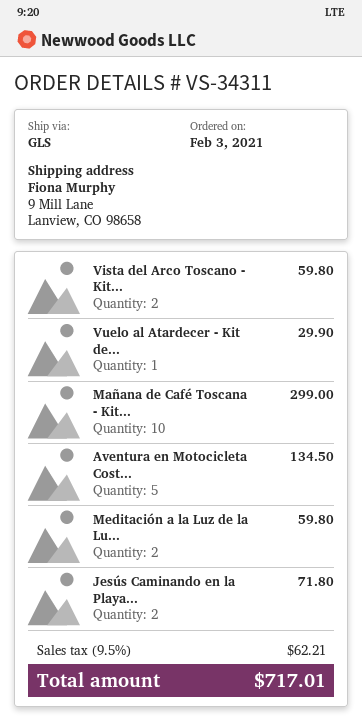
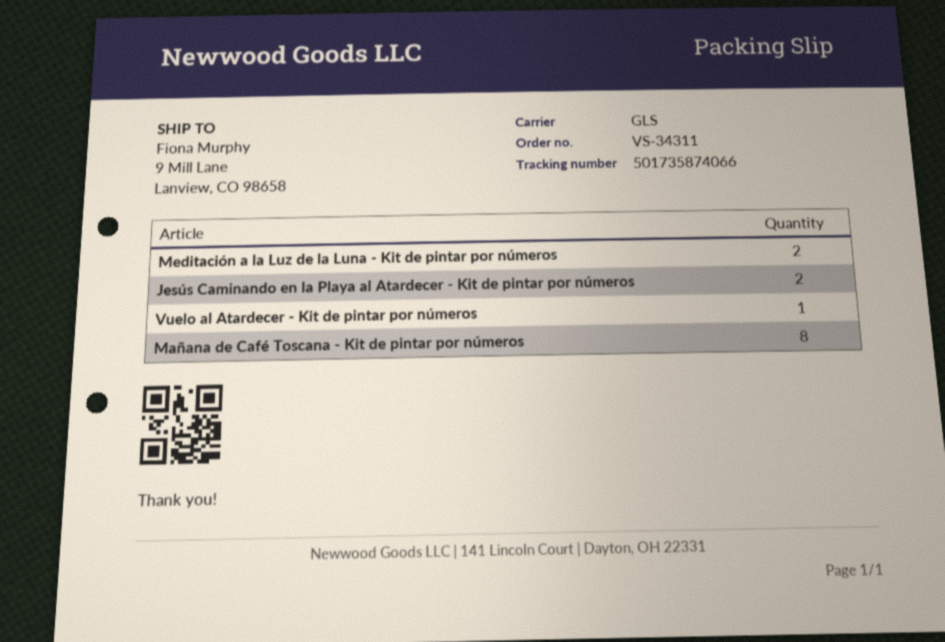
Vista del Arco Toscano - Kit...: 2 -> none
Mañana de Café Toscana - Kit...: 10 -> 8
Aventura en Motocicleta Cost...: 5 -> none

